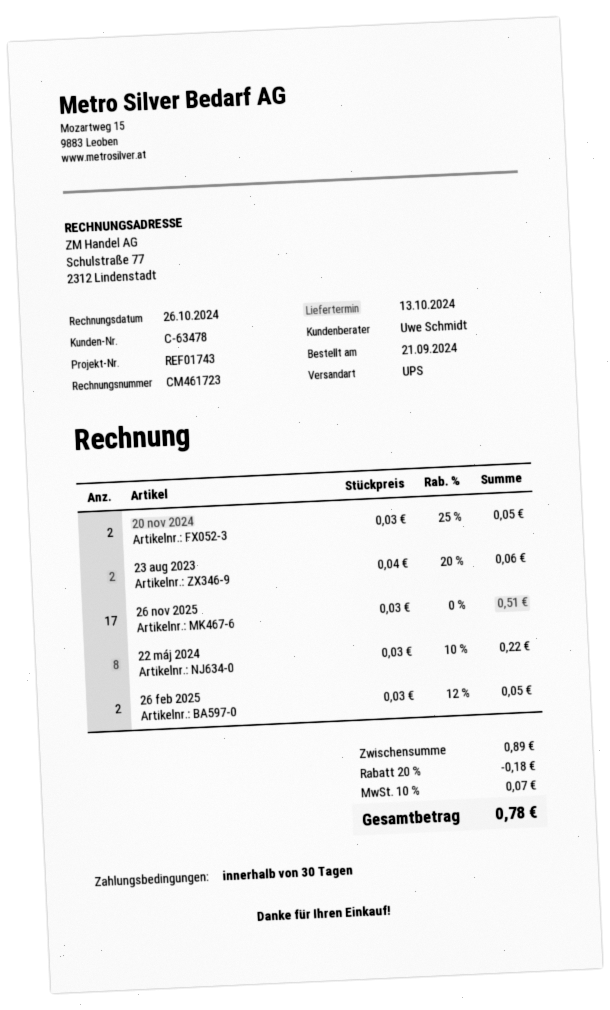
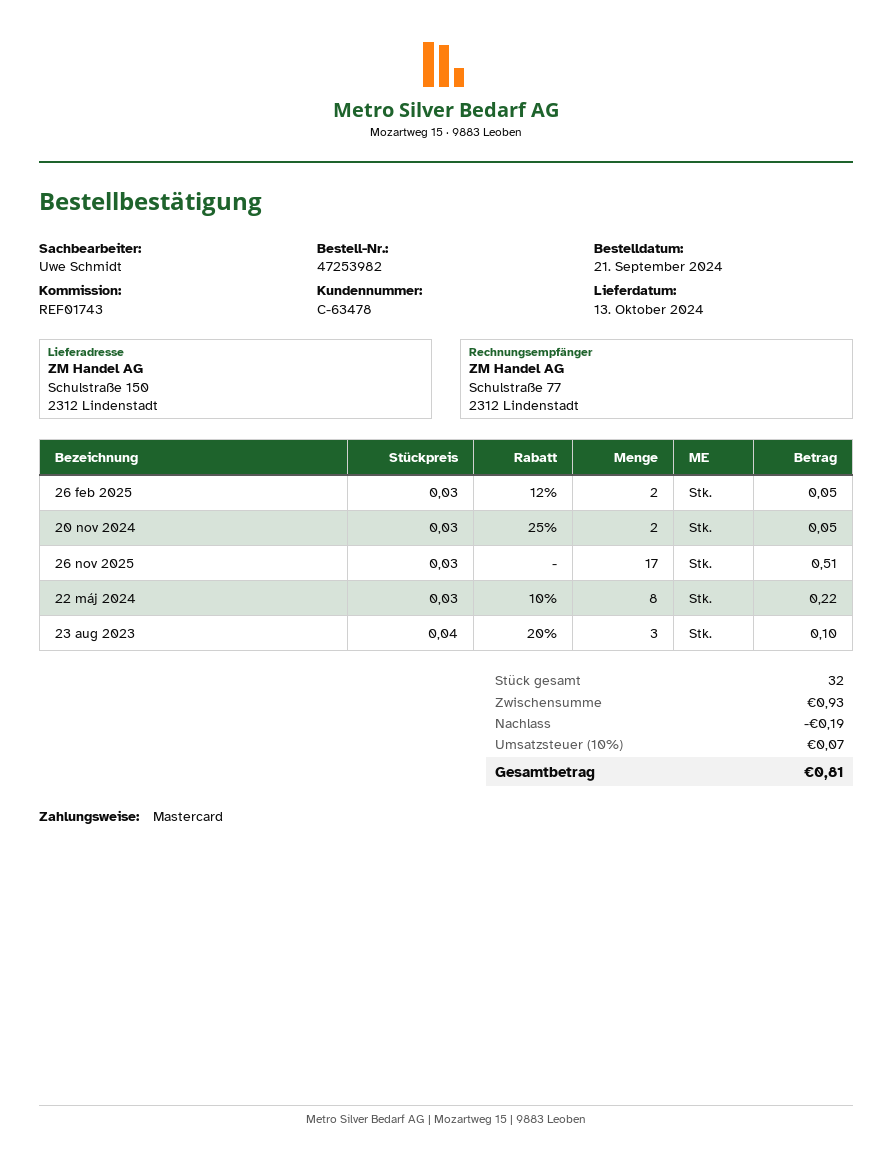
23 aug 2023: 2 x 0.04 - 20% = 0.06 -> 3 x 0.04 - 20% = 0.10
subtotal: 0.89 -> 0.93
discount: 0.18 -> 0.19
total: 0.78 -> 0.81

